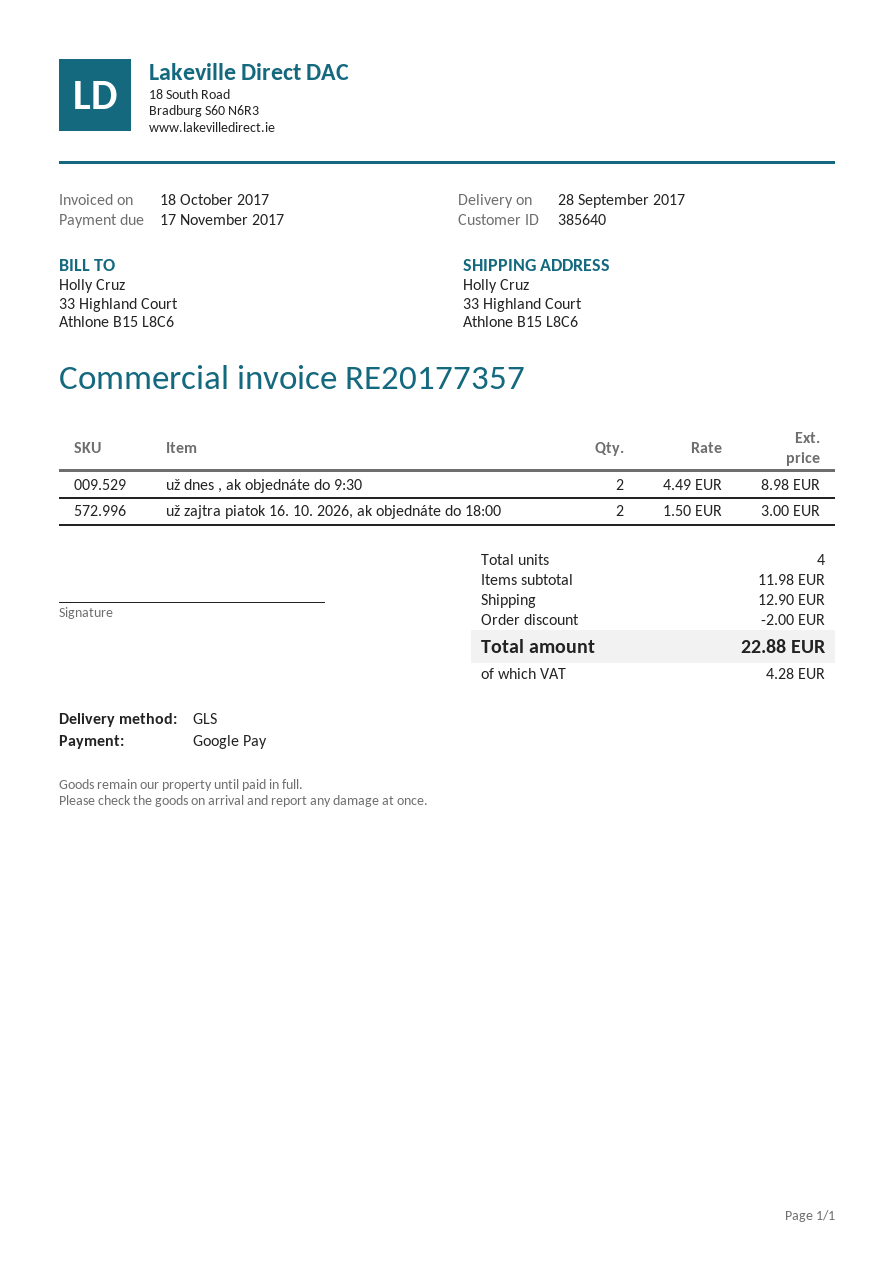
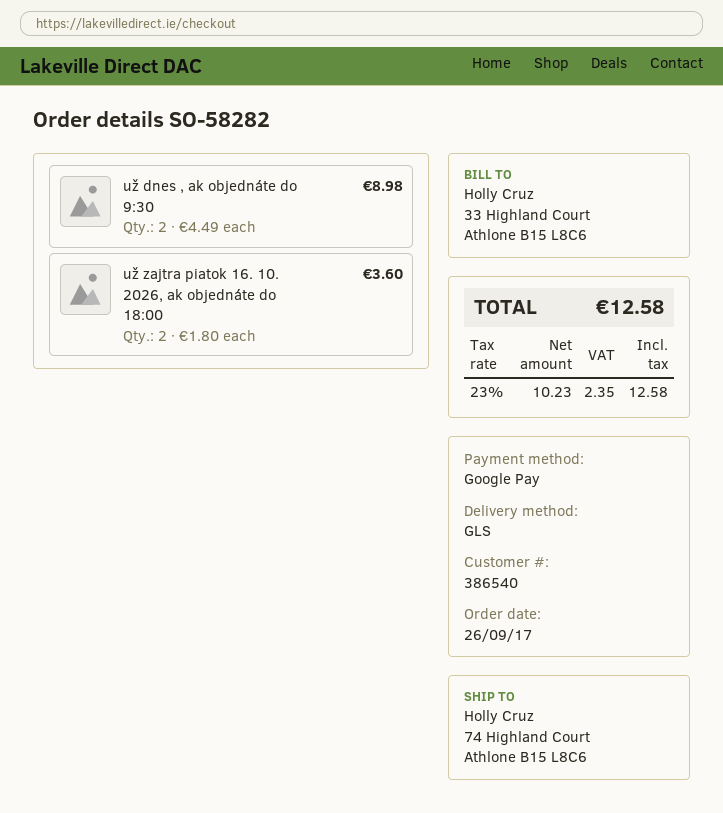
customer number: 385640 -> 386540
ship to: 33 Highland Court, Athlone B15 L8C6 -> 74 Highland Court, Athlone B15 L8C6
už zajtra piatok 16. 10. 2026, ak objednáte do 18:00: 2 x 1.50 = 3.00 -> 2 x 1.80 = 3.60
discount: 2.00 -> none
shipping: 12.90 -> none
tax: 4.28 -> 2.35
total: 22.88 -> 12.58

